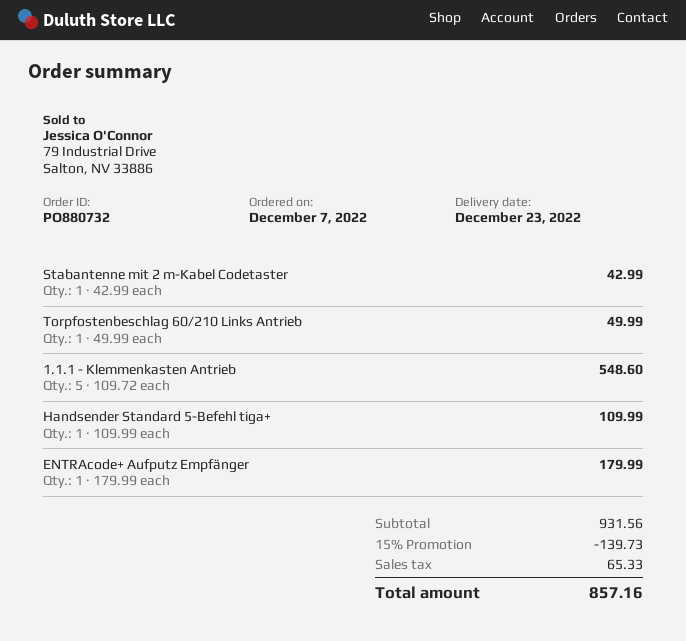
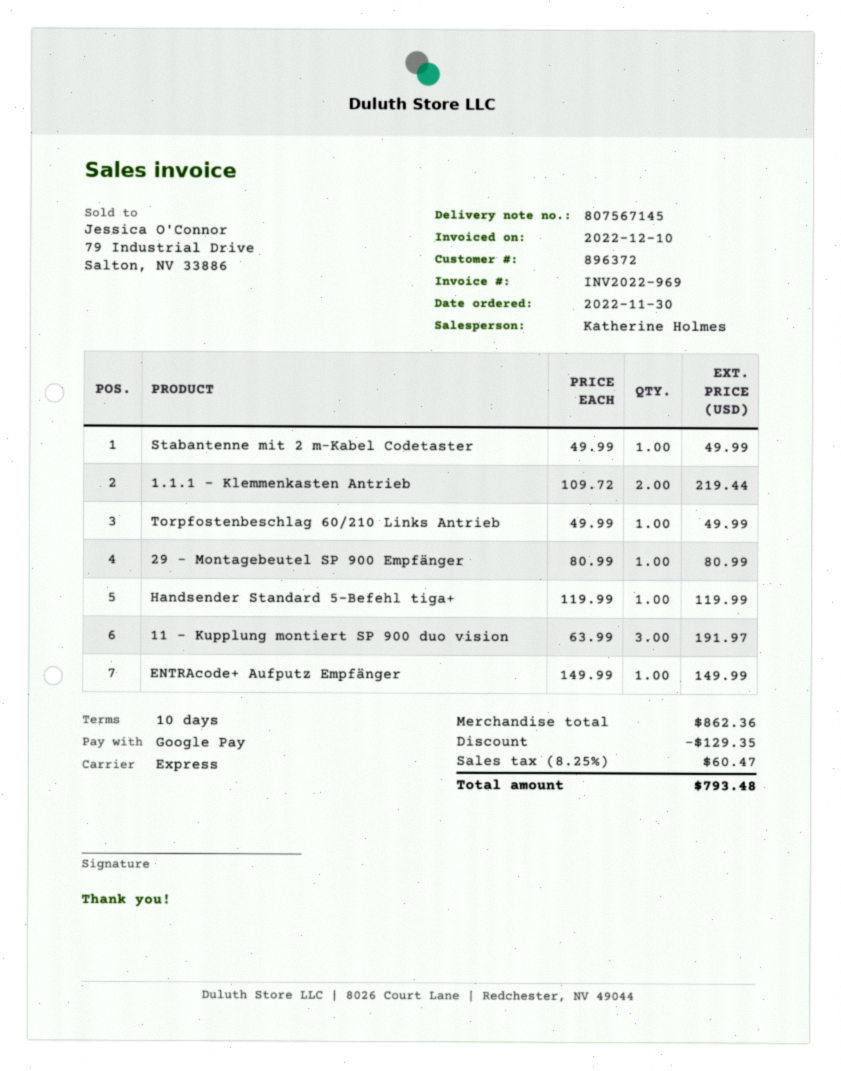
order date: 2022-12-07 -> 2022-11-30
Stabantenne mit 2 m-Kabel Codetaster: 1 x 42.99 = 42.99 -> 1 x 49.99 = 49.99
1.1.1 - Klemmenkasten Antrieb: 5 x 109.72 = 548.60 -> 2 x 109.72 = 219.44
Handsender Standard 5-Befehl tiga+: 1 x 109.99 = 109.99 -> 1 x 119.99 = 119.99
ENTRAcode+ Aufputz Empfänger: 1 x 179.99 = 179.99 -> 1 x 149.99 = 149.99
29 - Montagebeutel SP 900 Empfänger: none -> 1 x 80.99 = 80.99
11 - Kupplung montiert SP 900 duo vision: none -> 3 x 63.99 = 191.97
subtotal: 931.56 -> 862.36
discount: 139.73 -> 129.35
tax: 65.33 -> 60.47
total: 857.16 -> 793.48

